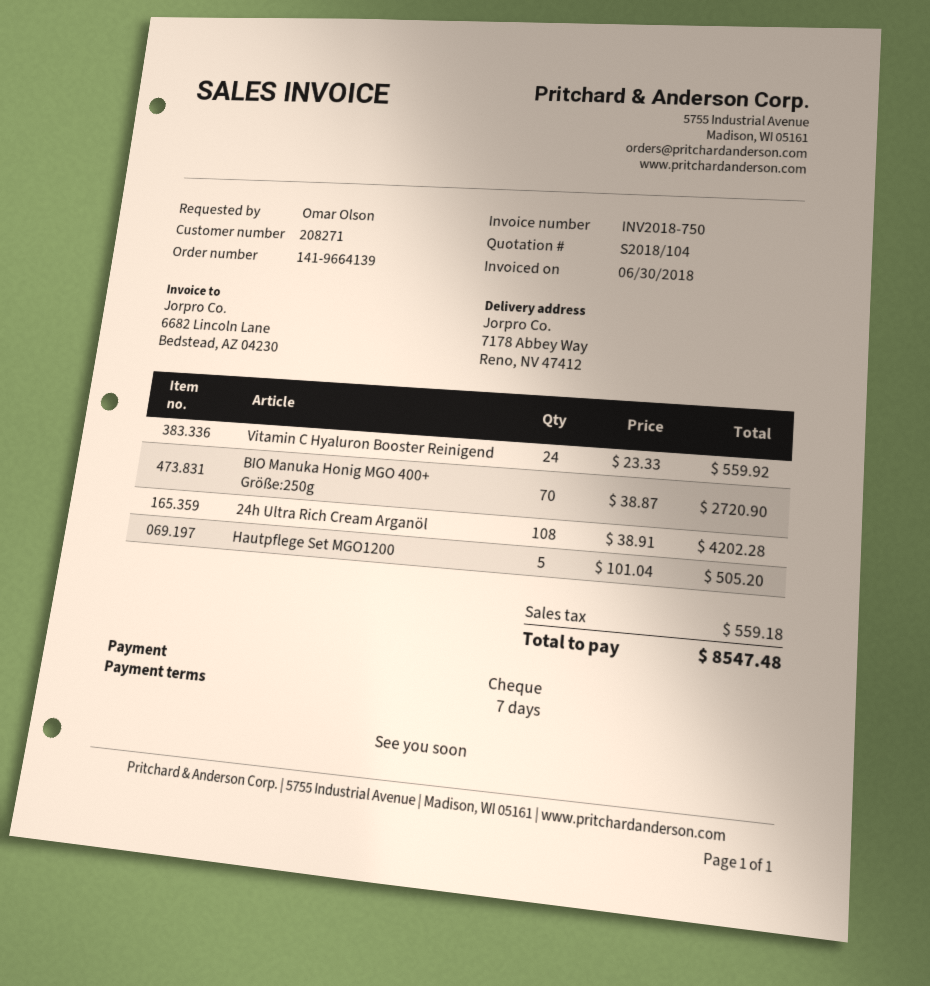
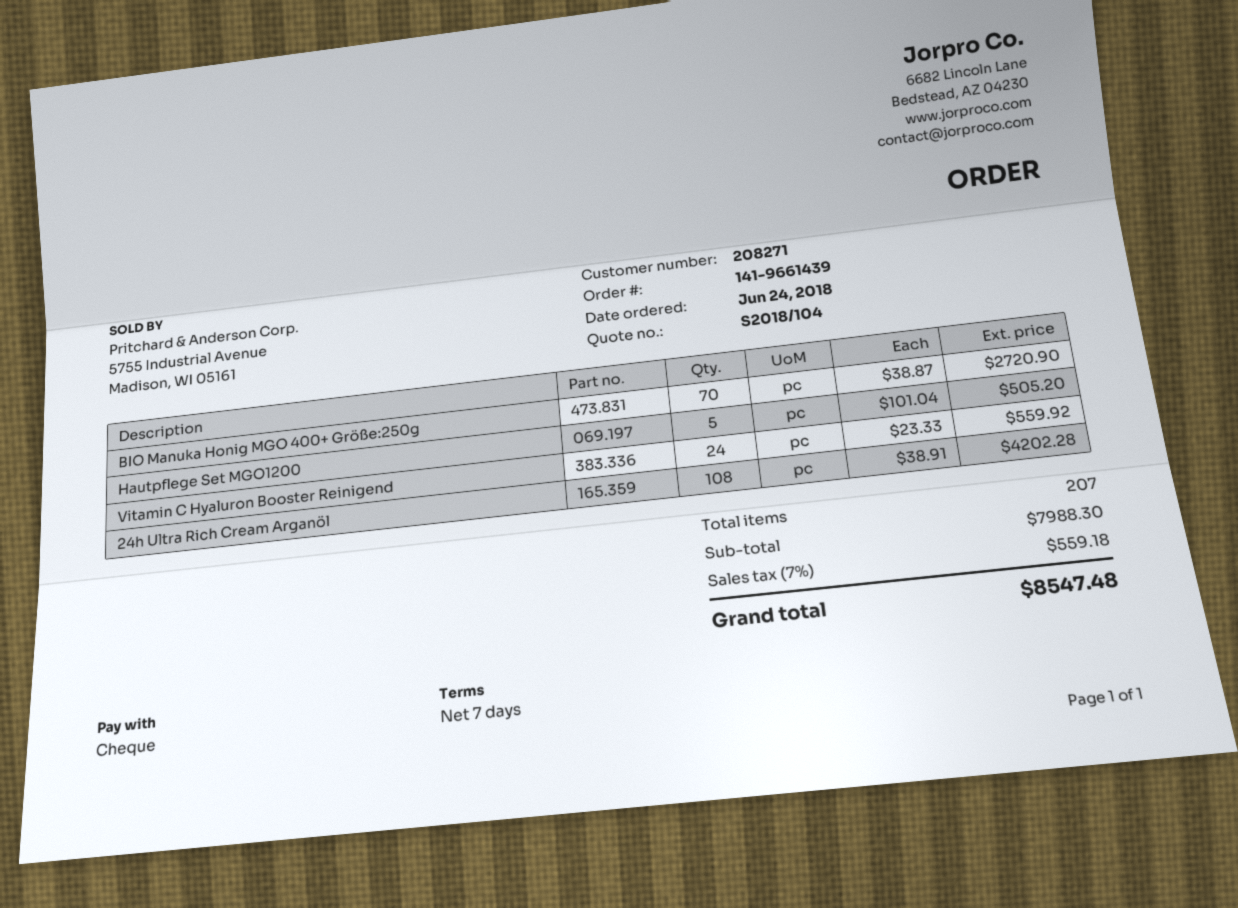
order number: 141-9664139 -> 141-9661439

